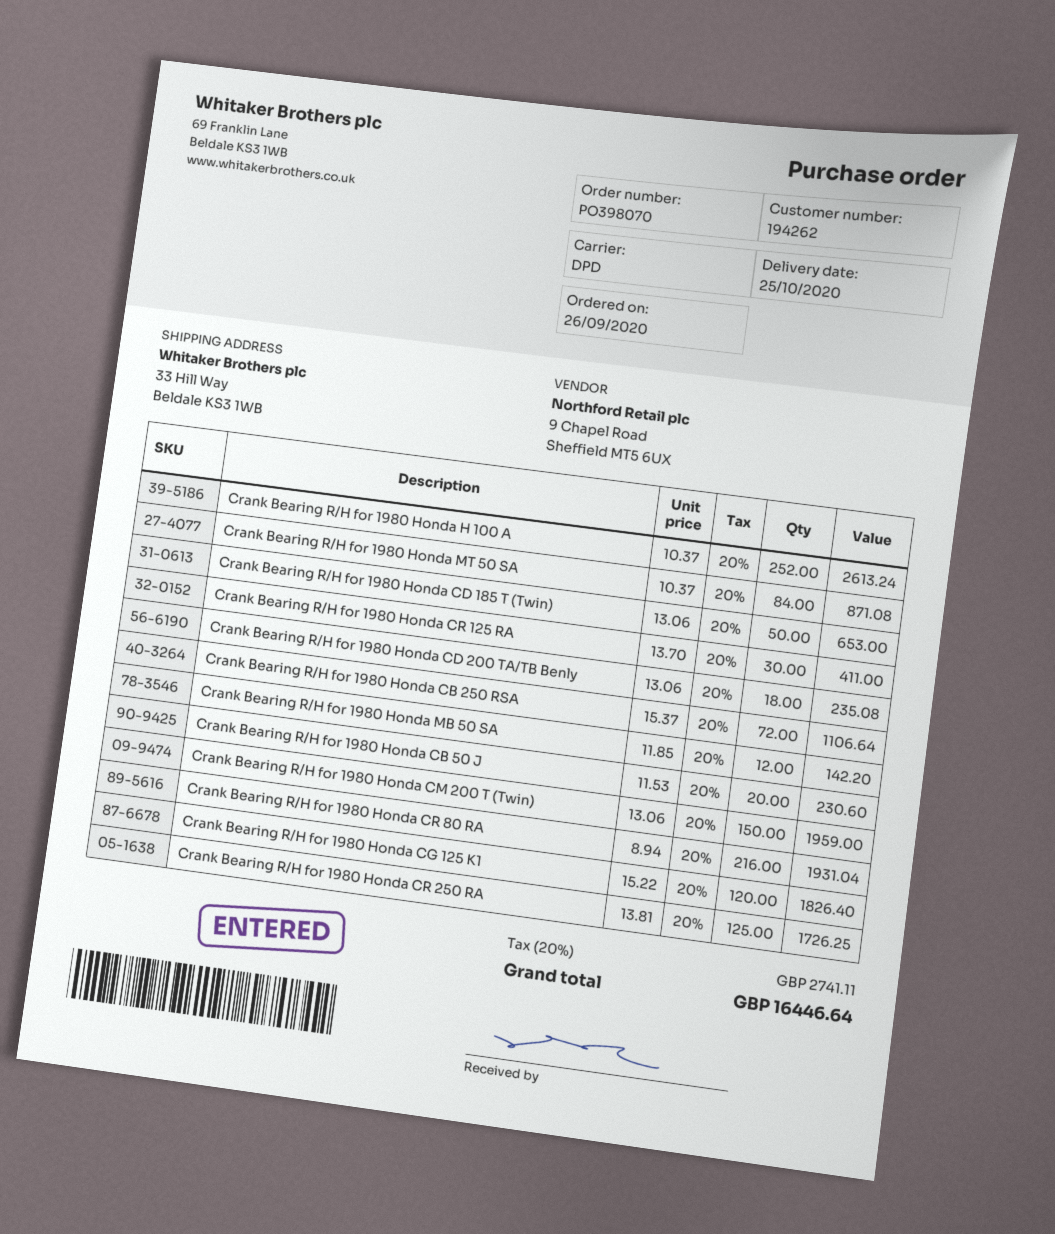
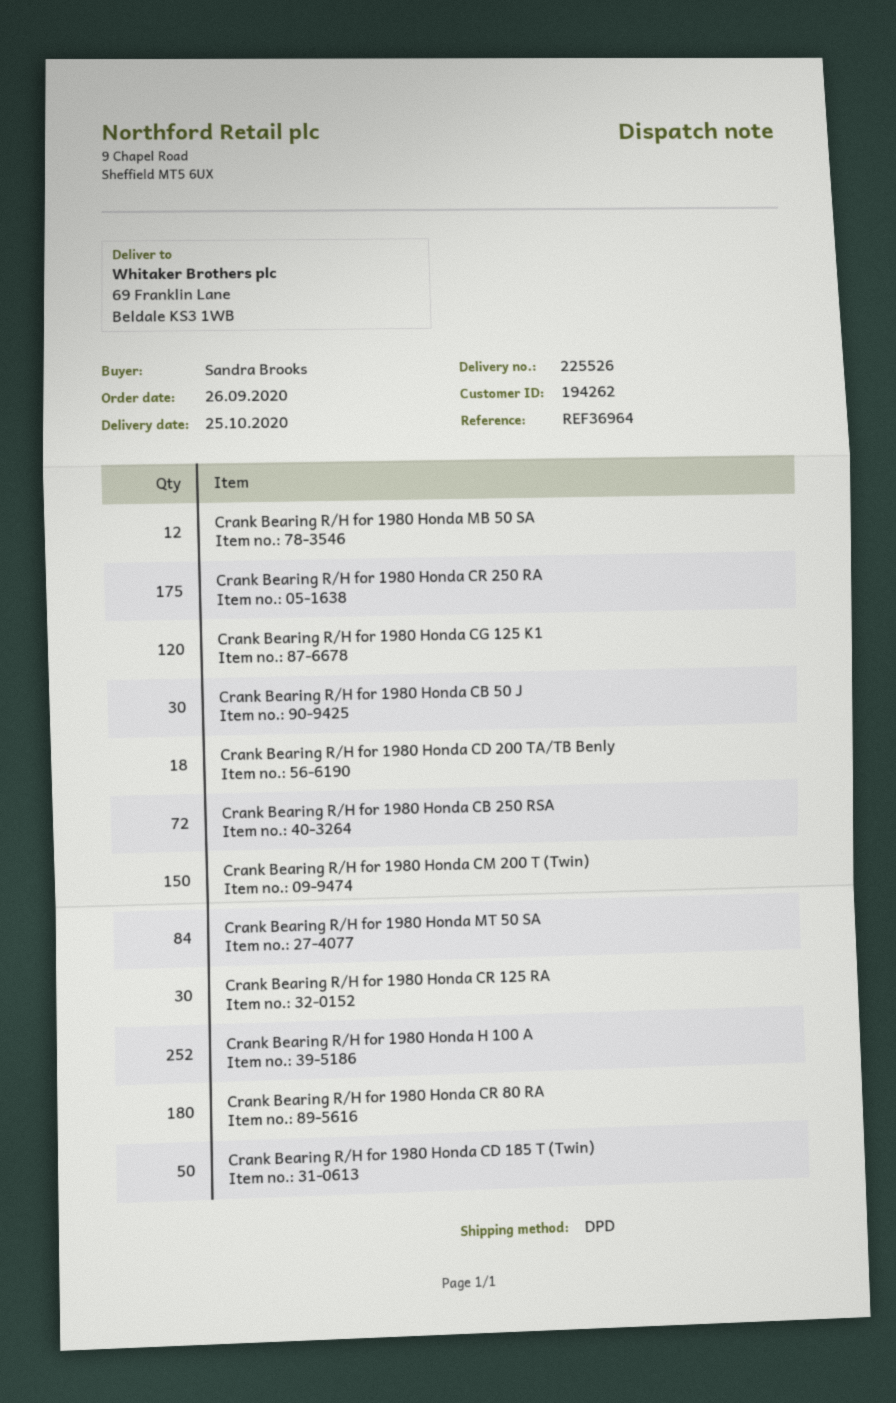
ship to: 33 Hill Way, Beldale KS3 1WB -> 69 Franklin Lane, Beldale KS3 1WB
Crank Bearing R/H for 1980 Honda CB 50 J: 20 -> 30
Crank Bearing R/H for 1980 Honda CR 80 RA: 216 -> 180
Crank Bearing R/H for 1980 Honda CR 250 RA: 125 -> 175

